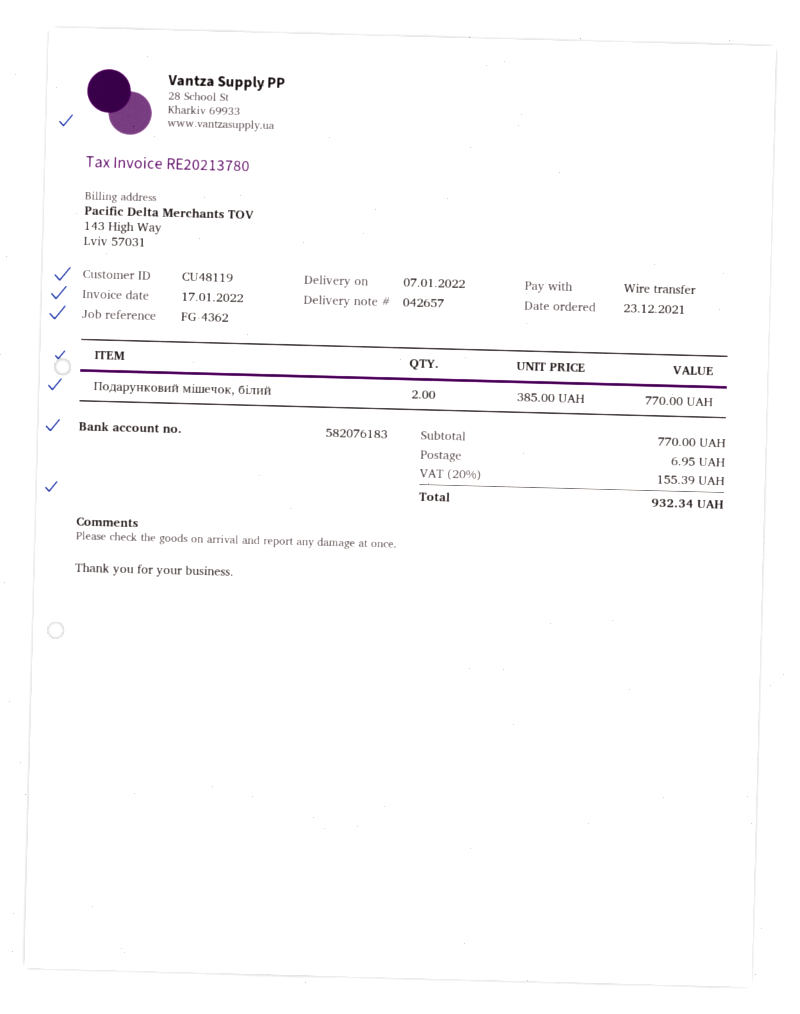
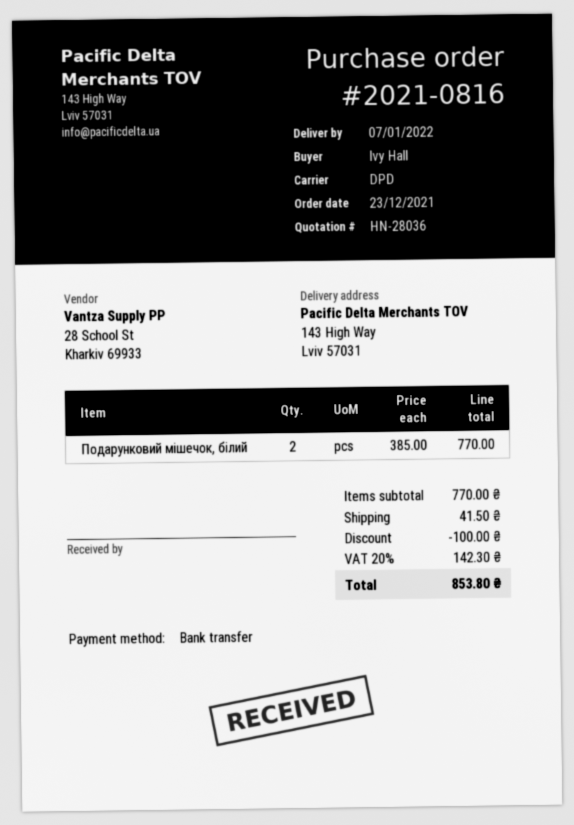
discount: none -> 100.00
shipping: 6.95 -> 41.50
tax: 20% = 155.39 -> 20% = 142.30
total: 932.34 -> 853.80

